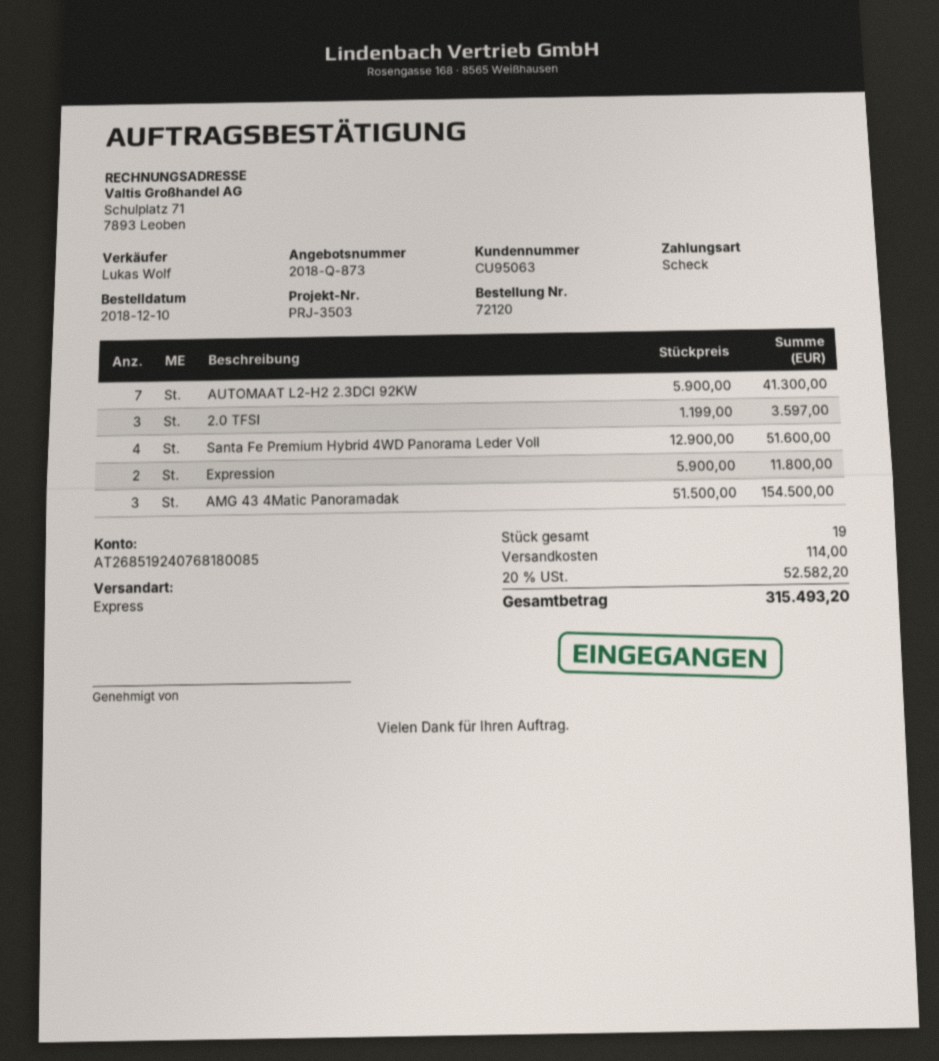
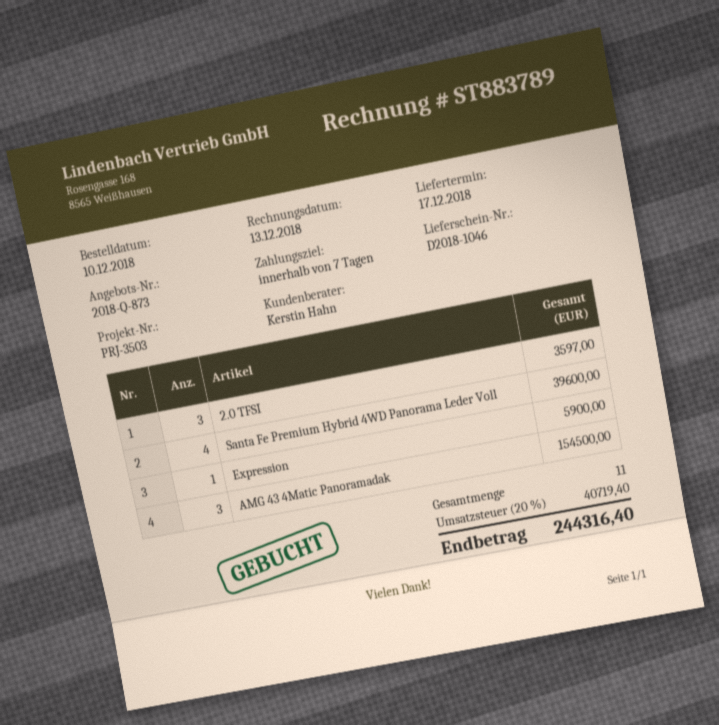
sales rep: Lukas Wolf -> Kerstin Hahn
AUTOMAAT L2-H2 2.3DCI 92KW: 7 for 41300.00 -> none
Santa Fe Premium Hybrid 4WD Panorama Leder Voll: 4 for 51600.00 -> 4 for 39600.00
Expression: 2 for 11800.00 -> 1 for 5900.00
total quantity: 19 -> 11
shipping: 114.00 -> none
tax: 20% = 52582.20 -> 20% = 40719.40
total: 315493.20 -> 244316.40

